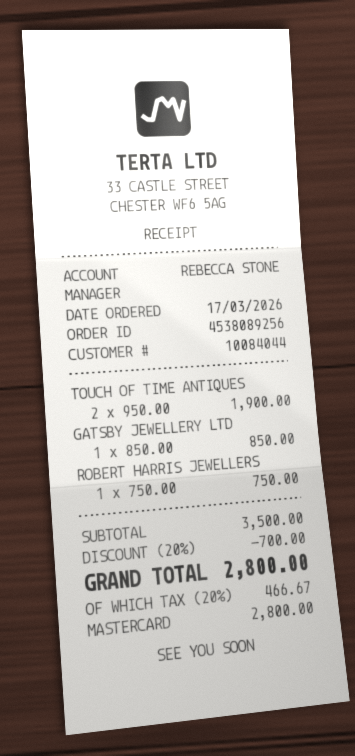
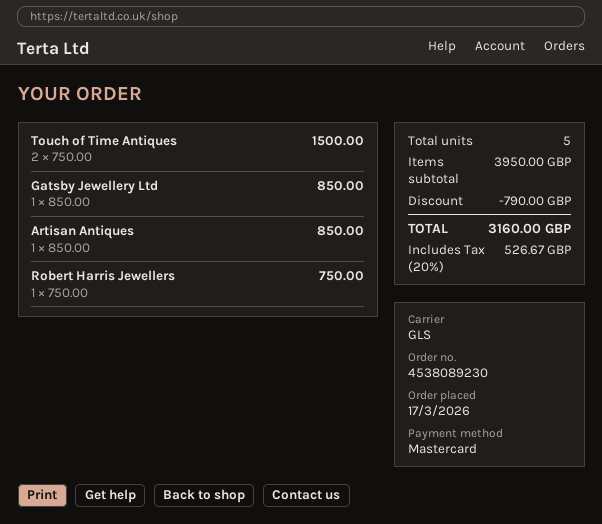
order number: 4538089256 -> 4538089230
TOUCH OF TIME ANTIQUES: 2 x 950.00 = 1900.00 -> 2 x 750.00 = 1500.00
Artisan Antiques: none -> 1 x 850.00 = 850.00
subtotal: 3500.00 -> 3950.00
discount: 700.00 -> 790.00
tax: 20% = 466.67 -> 20% = 526.67
total: 2800.00 -> 3160.00

